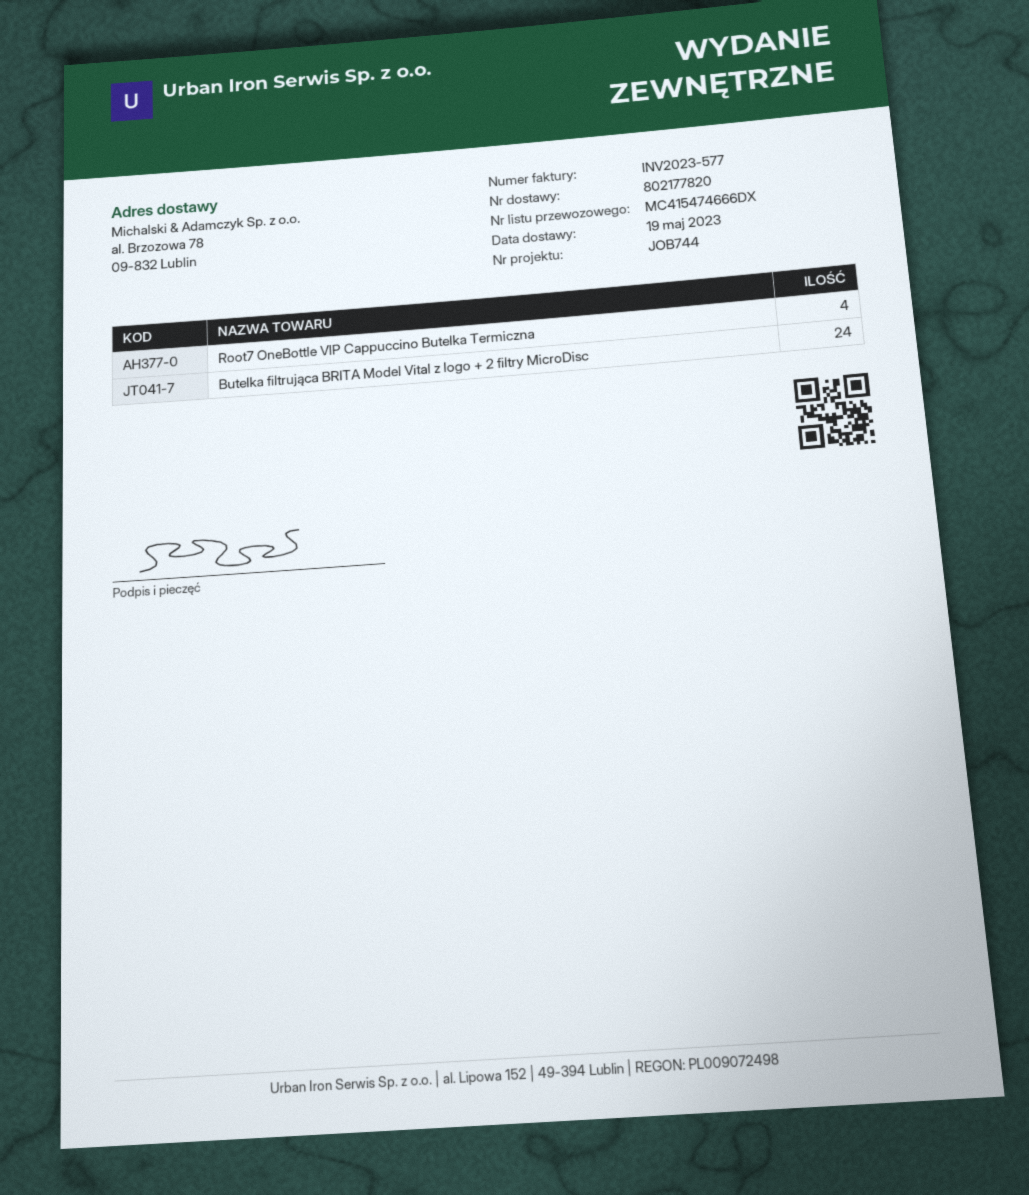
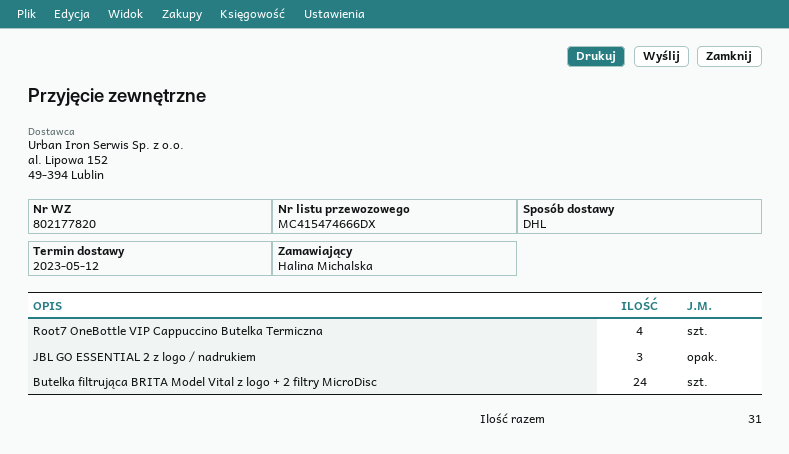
delivery date: 2023-05-19 -> 2023-05-12
JBL GO ESSENTIAL 2 z logo / nadrukiem: none -> 3

